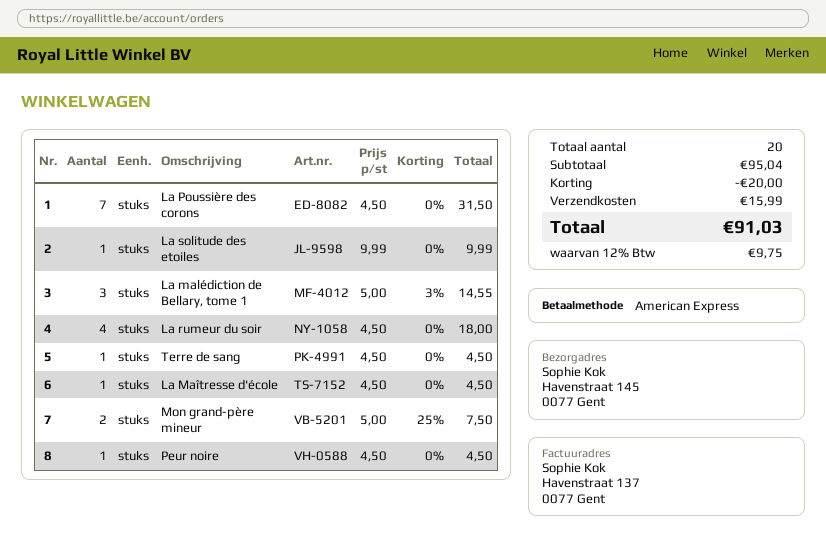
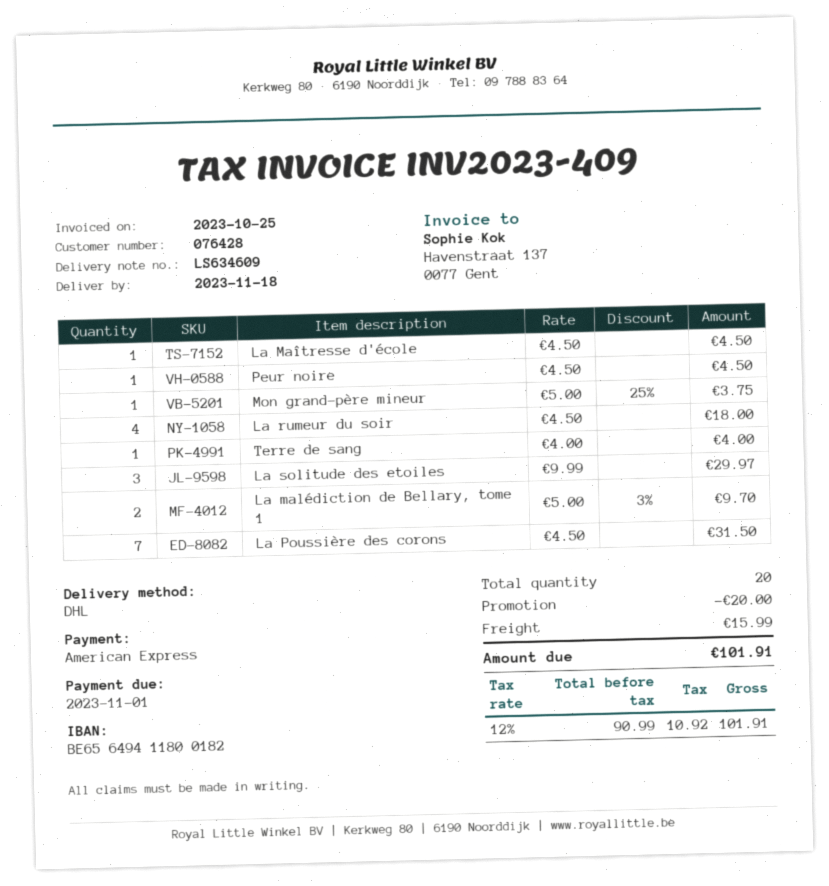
La solitude des etoiles: 1 x 9.99 = 9.99 -> 3 x 9.99 = 29.97
La malédiction de Bellary, tome 1: 3 x 5.00 - 3% = 14.55 -> 2 x 5.00 - 3% = 9.70
Terre de sang: 1 x 4.50 = 4.50 -> 1 x 4.00 = 4.00
Mon grand-père mineur: 2 x 5.00 - 25% = 7.50 -> 1 x 5.00 - 25% = 3.75
tax: 12% = 9.75 -> 12% = 10.92
total: 91.03 -> 101.91

